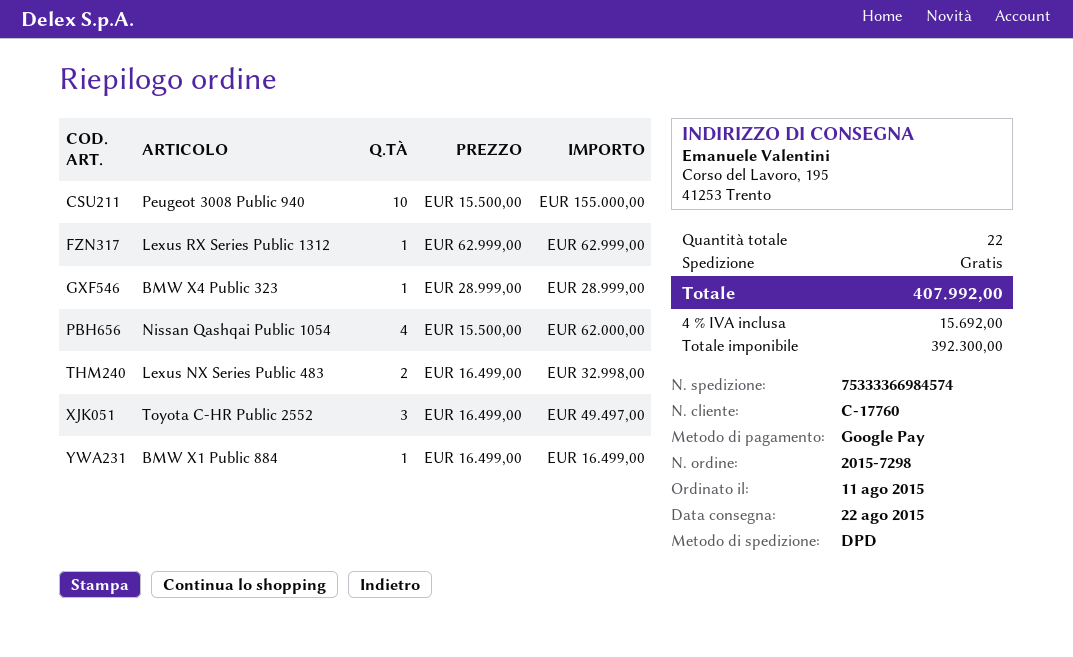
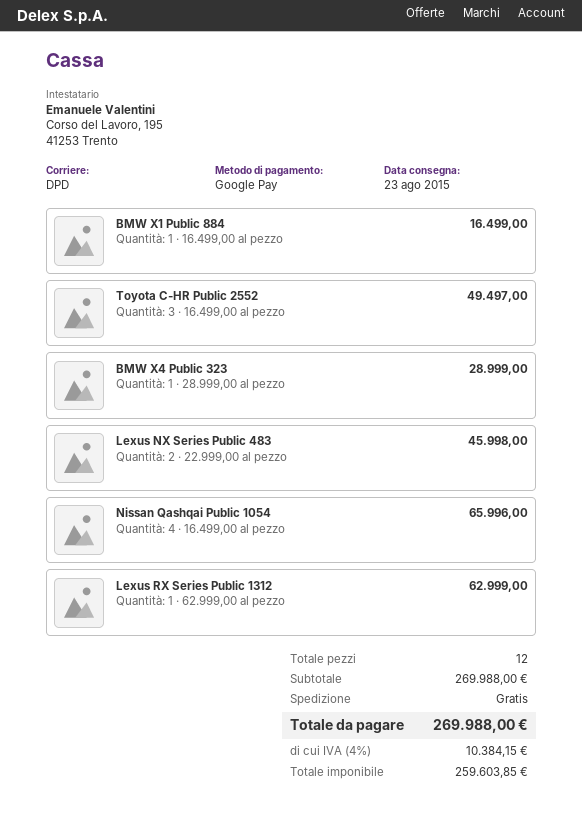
delivery date: 2015-08-22 -> 2015-08-23
Peugeot 3008 Public 940: 10 x 15500.00 = 155000.00 -> none
Nissan Qashqai Public 1054: 4 x 15500.00 = 62000.00 -> 4 x 16499.00 = 65996.00
Lexus NX Series Public 483: 2 x 16499.00 = 32998.00 -> 2 x 22999.00 = 45998.00
total quantity: 22 -> 12
net: 392300.00 -> 259603.85
tax: 4% = 15692.00 -> 4% = 10384.15
total: 407992.00 -> 269988.00

